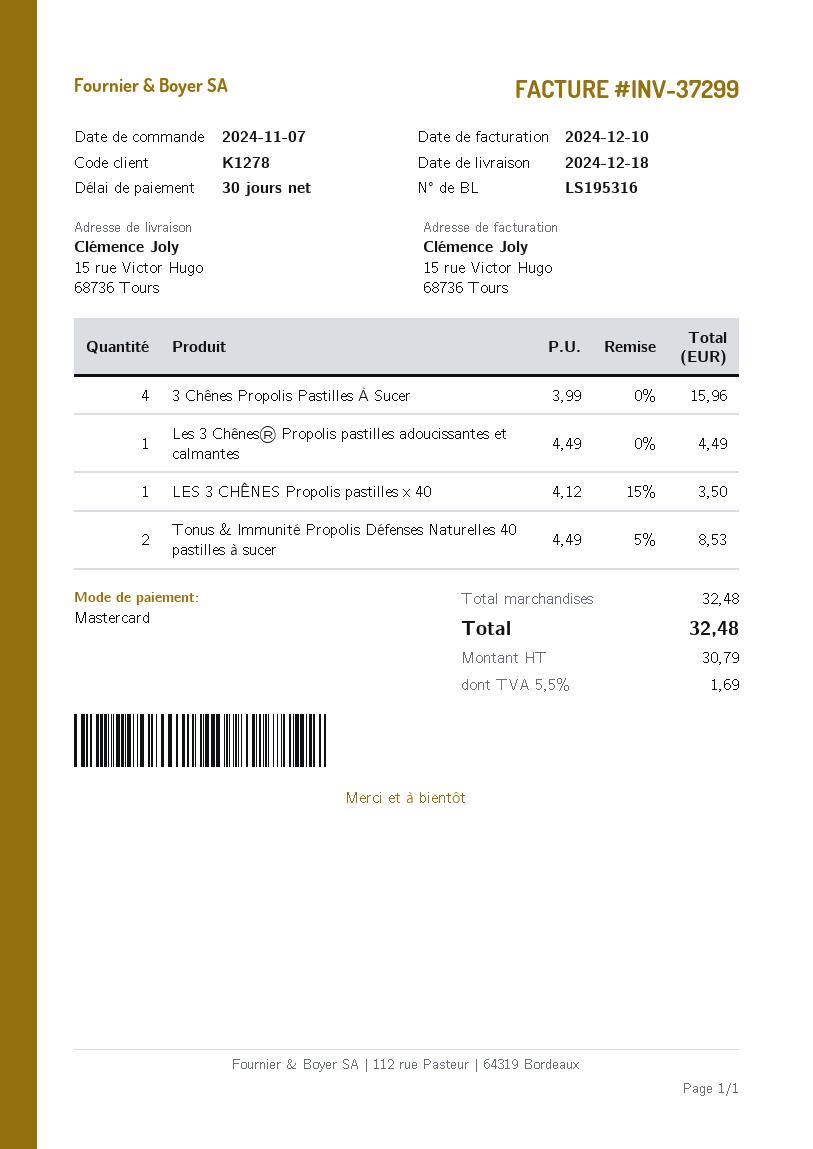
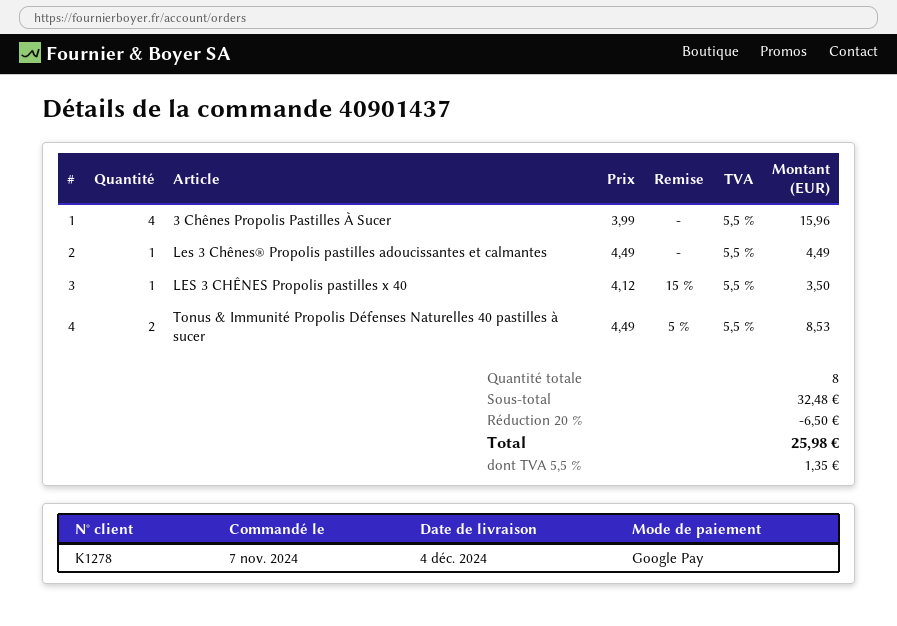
delivery date: 2024-12-18 -> 2024-12-04
payment method: Mastercard -> Google Pay
discount: none -> 20% = 6.50
tax: 5.5% = 1.69 -> 5.5% = 1.35
total: 32.48 -> 25.98

